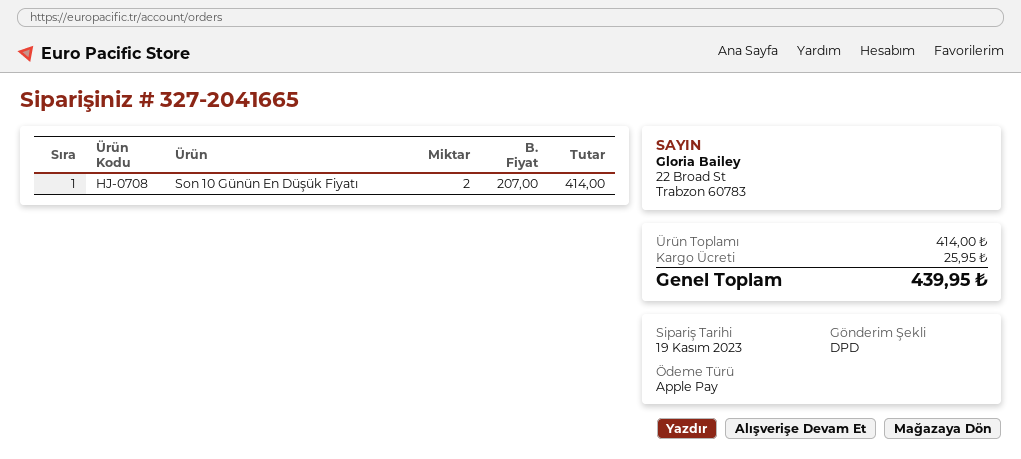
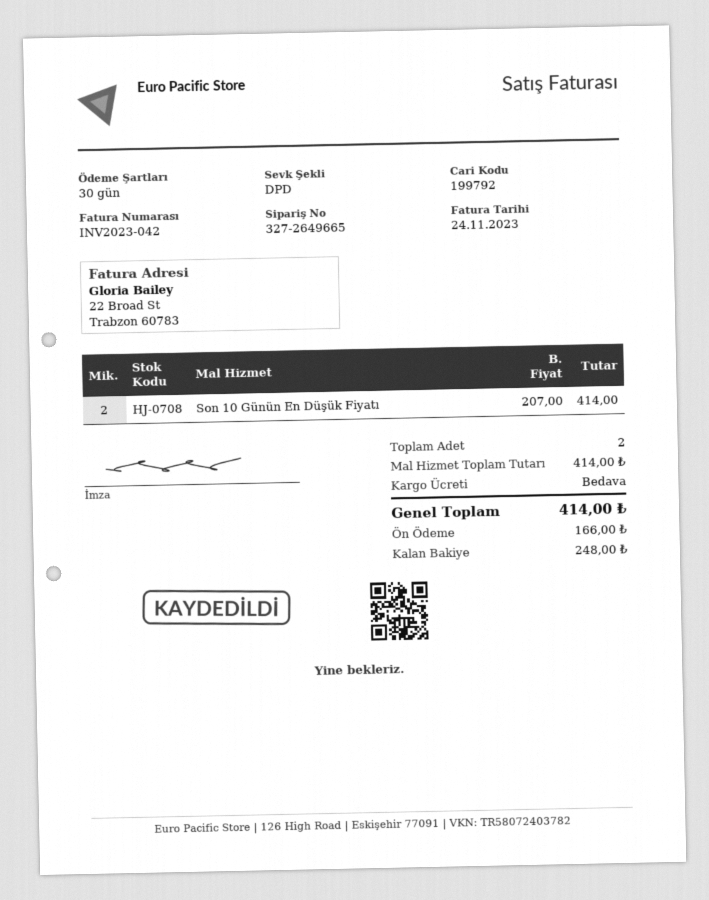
order number: 327-2041665 -> 327-2649665
shipping: 25.95 -> 0.00
total: 439.95 -> 414.00

